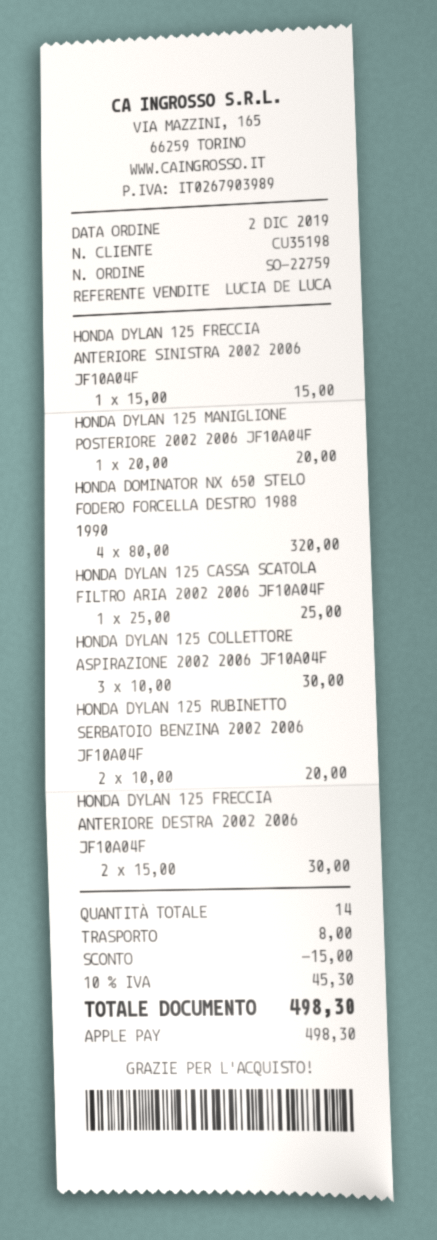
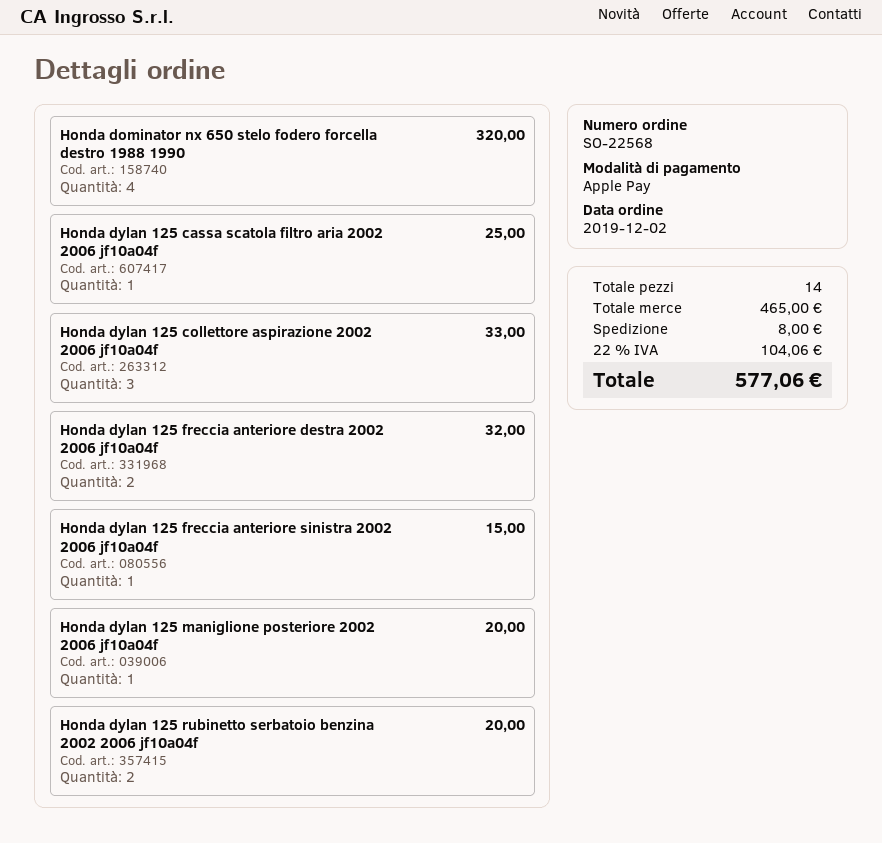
order number: SO-22759 -> SO-22568
HONDA DYLAN 125 COLLETTORE ASPIRAZIONE 2002 2006 JF10A04F: 3 for 30.00 -> 3 for 33.00
HONDA DYLAN 125 FRECCIA ANTERIORE DESTRA 2002 2006 JF10A04F: 2 for 30.00 -> 2 for 32.00
discount: 15.00 -> none
tax: 10% = 45.30 -> 22% = 104.06
total: 498.30 -> 577.06

